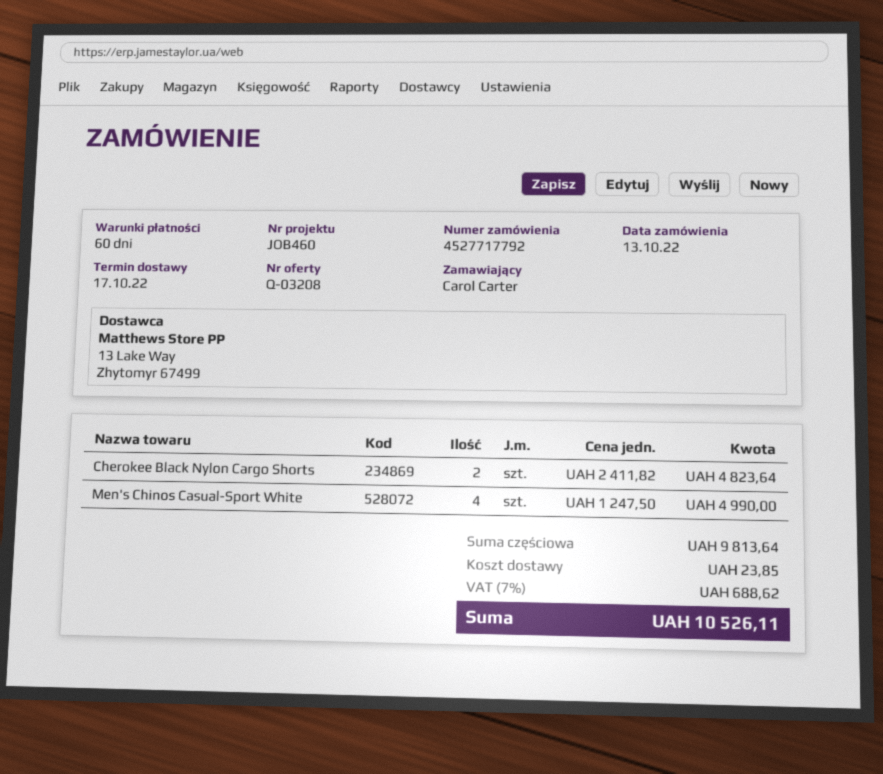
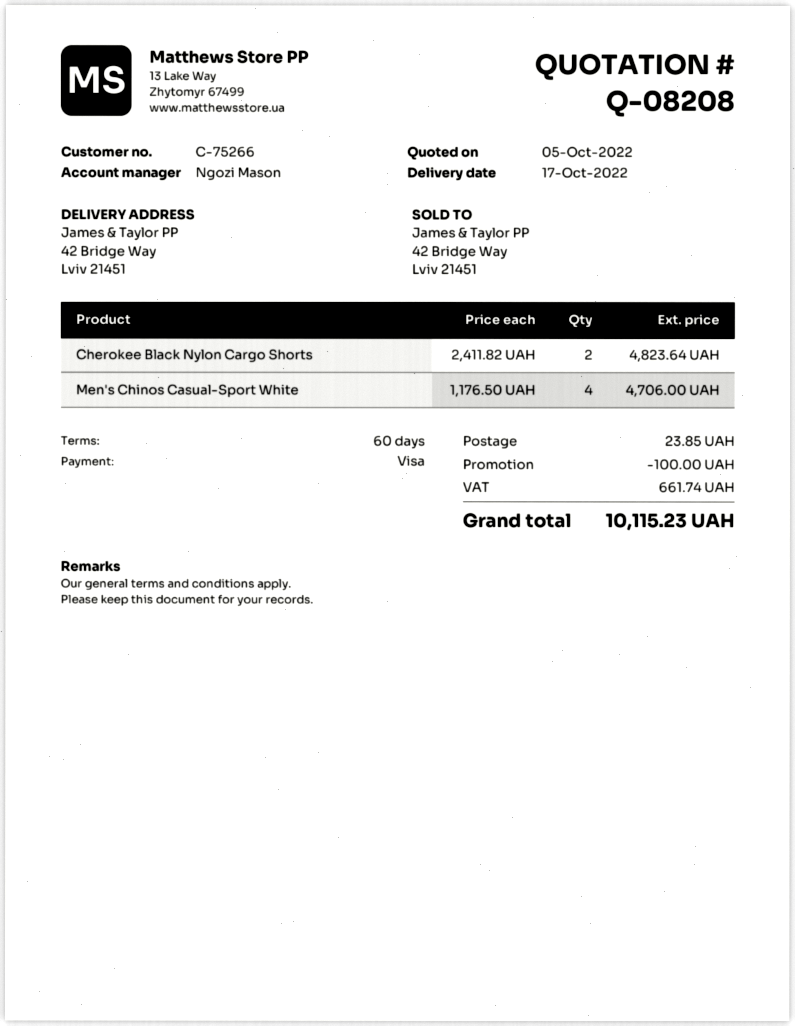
quote number: Q-03208 -> Q-08208
Men's Chinos Casual-Sport White: 4 x 1247.50 = 4990.00 -> 4 x 1176.50 = 4706.00
discount: none -> 100.00
tax: 688.62 -> 661.74
total: 10526.11 -> 10115.23

